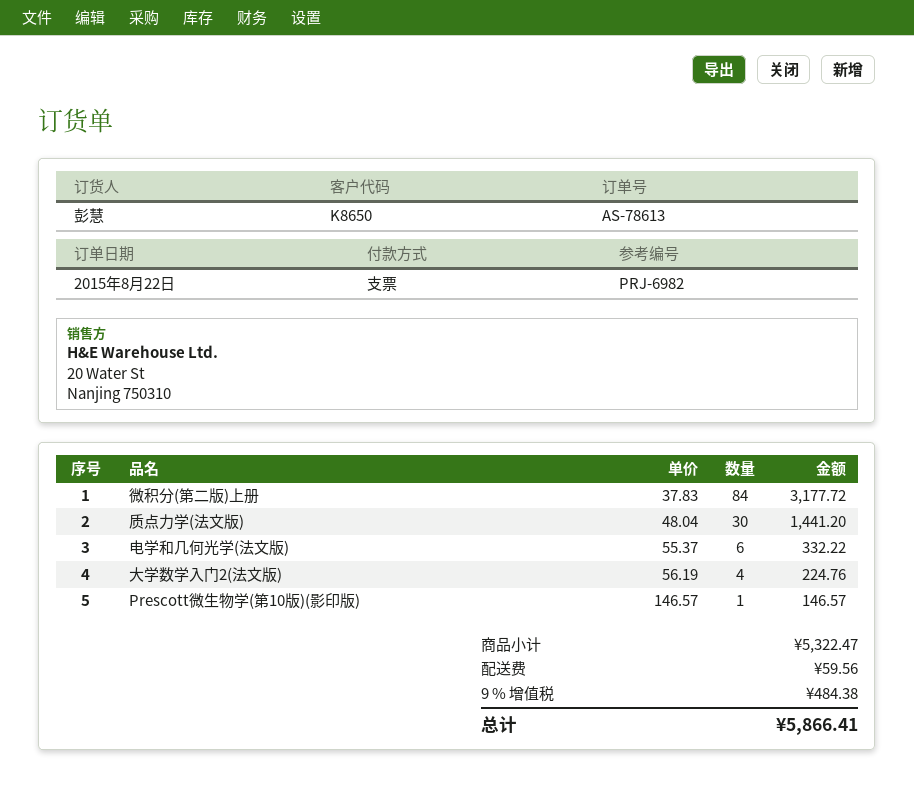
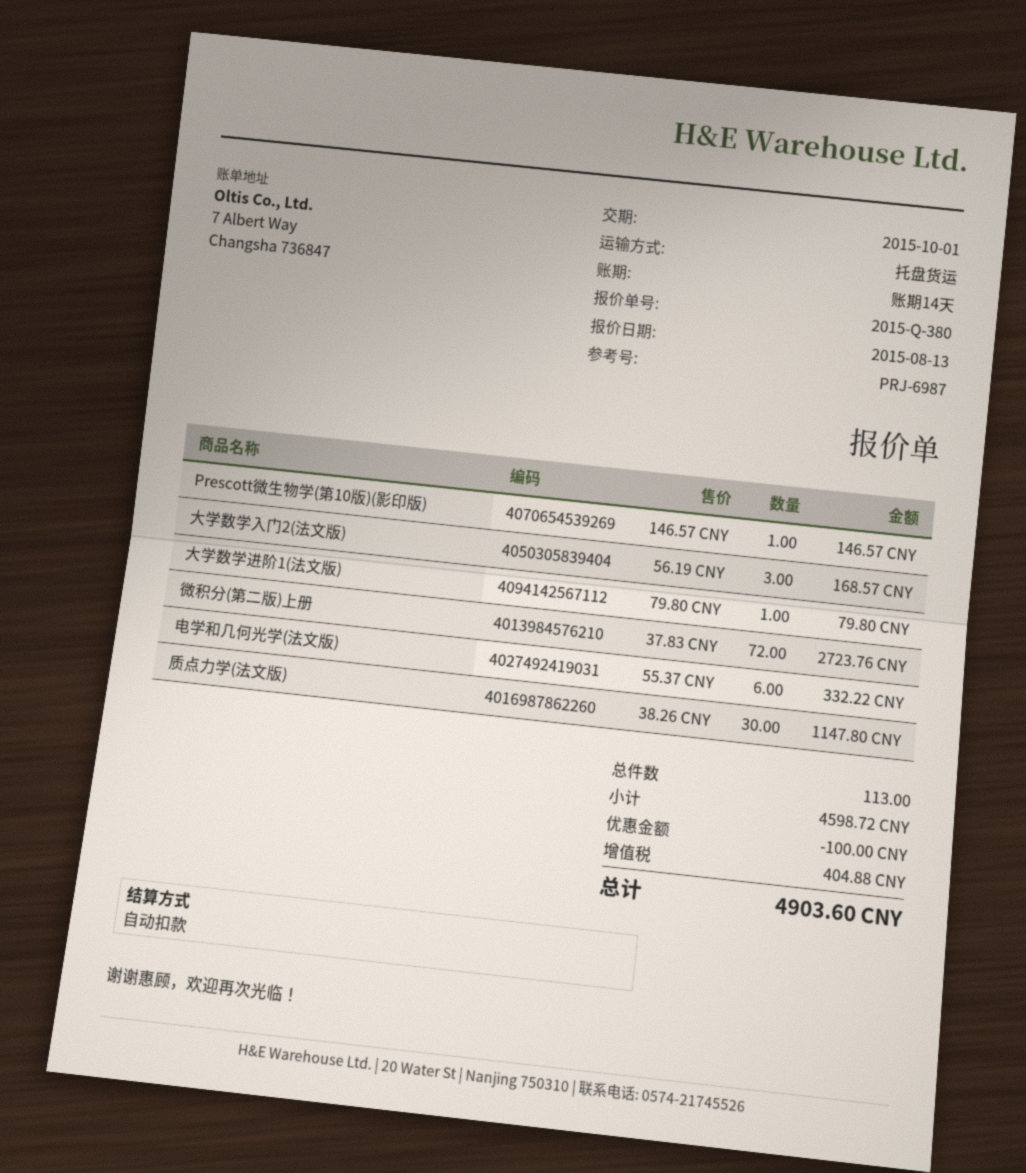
reference: PRJ-6982 -> PRJ-6987
payment method: cheque -> direct debit
微积分(第二版)上册: 84 x 37.83 = 3177.72 -> 72 x 37.83 = 2723.76
质点力学(法文版): 30 x 48.04 = 1441.20 -> 30 x 38.26 = 1147.80
大学数学入门2(法文版): 4 x 56.19 = 224.76 -> 3 x 56.19 = 168.57
大学数学进阶1(法文版): none -> 1 x 79.80 = 79.80
subtotal: 5322.47 -> 4598.72
discount: none -> 100.00
shipping: 59.56 -> none
tax: 484.38 -> 404.88
total: 5866.41 -> 4903.60

